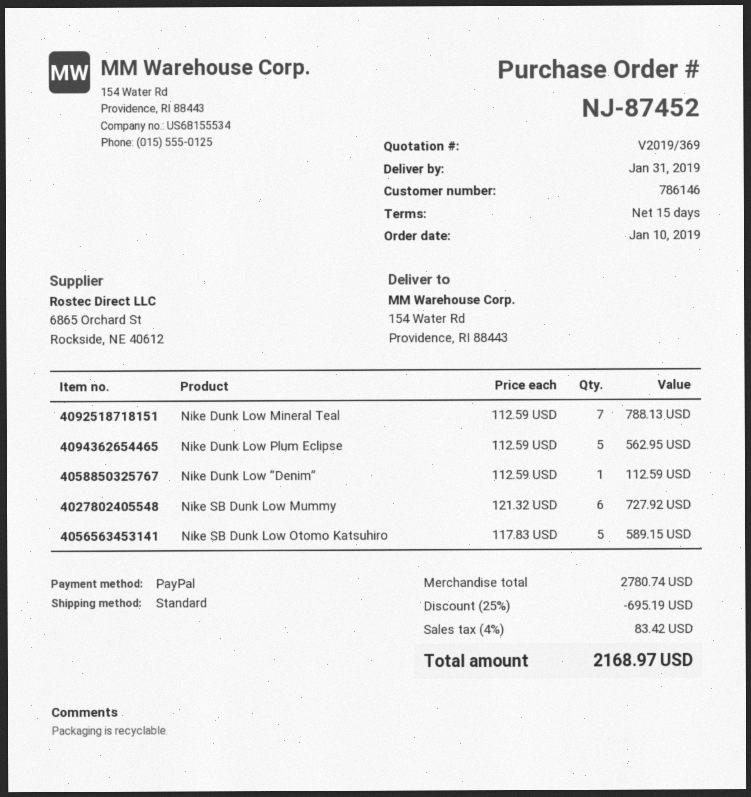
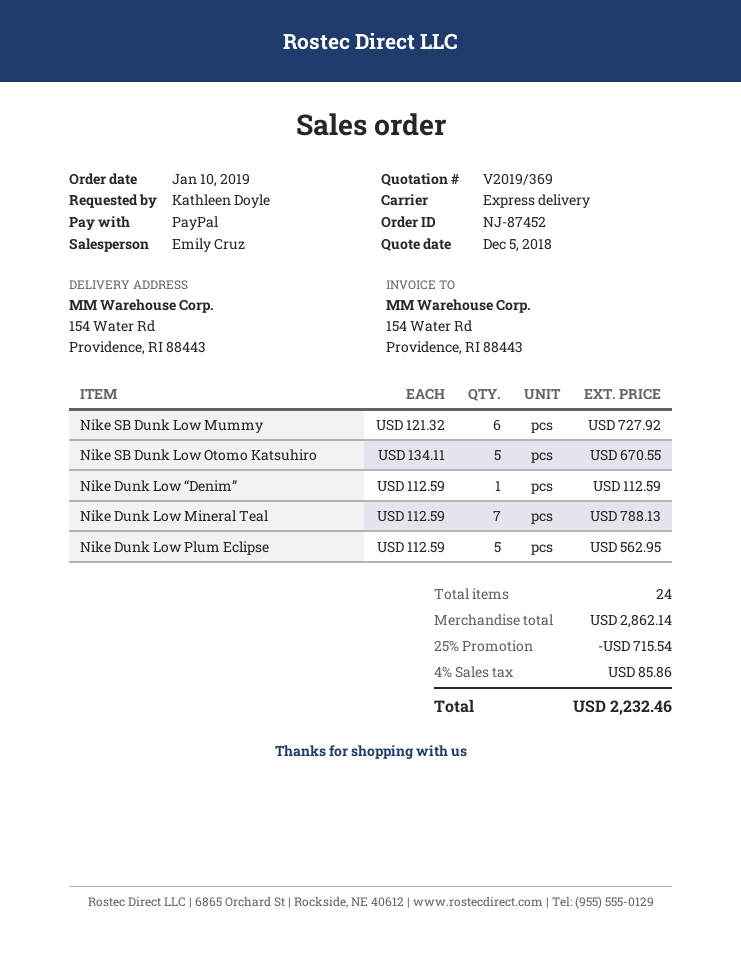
shipping method: standard -> express
Nike SB Dunk Low Otomo Katsuhiro: 5 x 117.83 = 589.15 -> 5 x 134.11 = 670.55
subtotal: 2780.74 -> 2862.14
discount: 25% = 695.19 -> 25% = 715.54
tax: 4% = 83.42 -> 4% = 85.86
total: 2168.97 -> 2232.46

